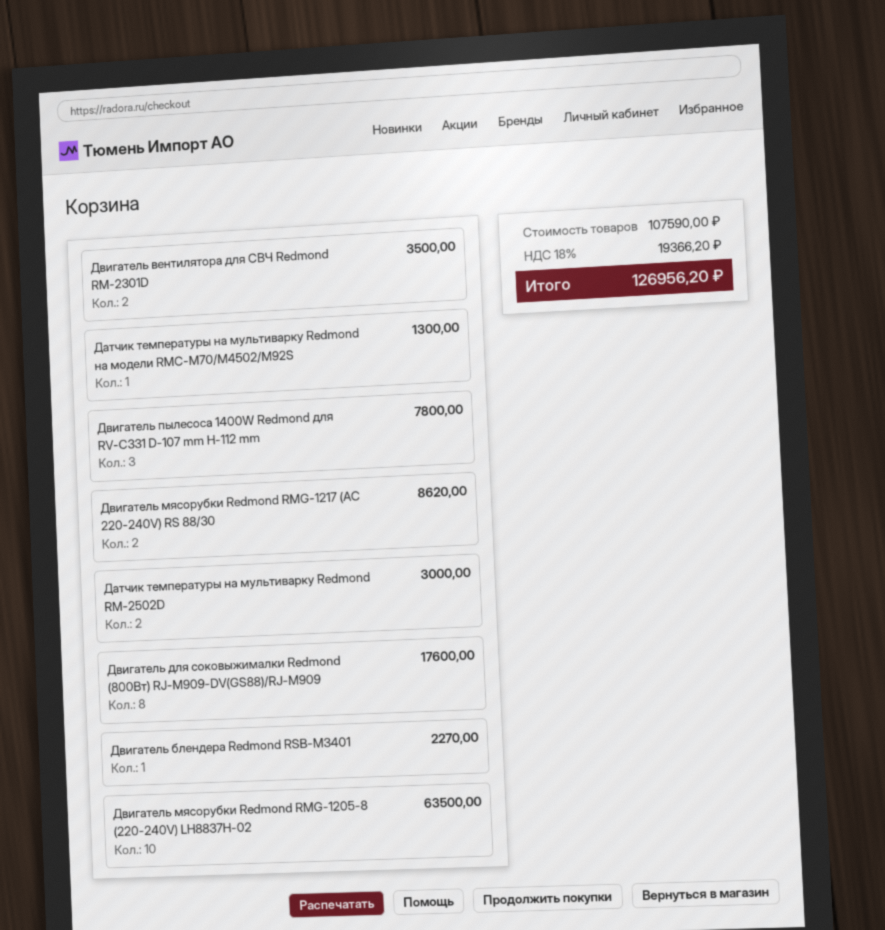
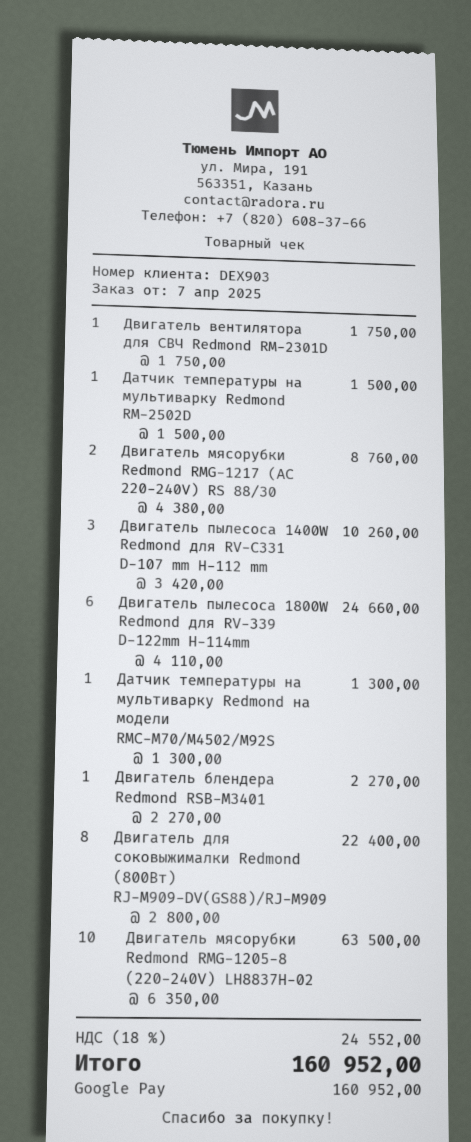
Двигатель вентилятора для СВЧ Redmond RM-2301D: 2 for 3500.00 -> 1 for 1750.00
Двигатель пылесоса 1400W Redmond для RV-C331 D-107 mm H-112 mm: 3 for 7800.00 -> 3 for 10260.00
Двигатель мясорубки Redmond RMG-1217 (AC 220-240V) RS 88/30: 2 for 8620.00 -> 2 for 8760.00
Датчик температуры на мультиварку Redmond RM-2502D: 2 for 3000.00 -> 1 for 1500.00
Двигатель для соковыжималки Redmond (800Вт) RJ-M909-DV(GS88)/RJ-M909: 8 for 17600.00 -> 8 for 22400.00
Двигатель пылесоса 1800W Redmond для RV-339 D-122mm H-114mm: none -> 6 for 24660.00
tax: 18% = 19366.20 -> 18% = 24552.00
total: 126956.20 -> 160952.00

